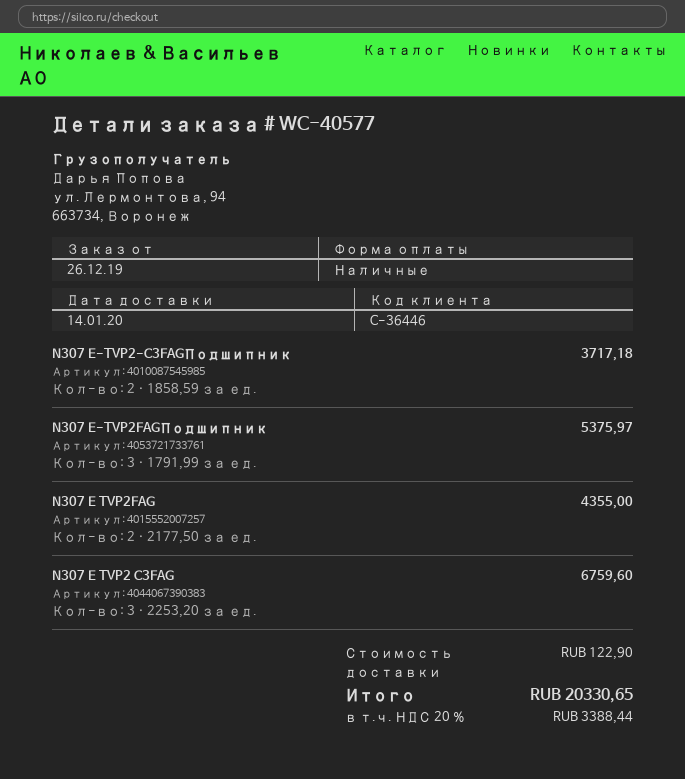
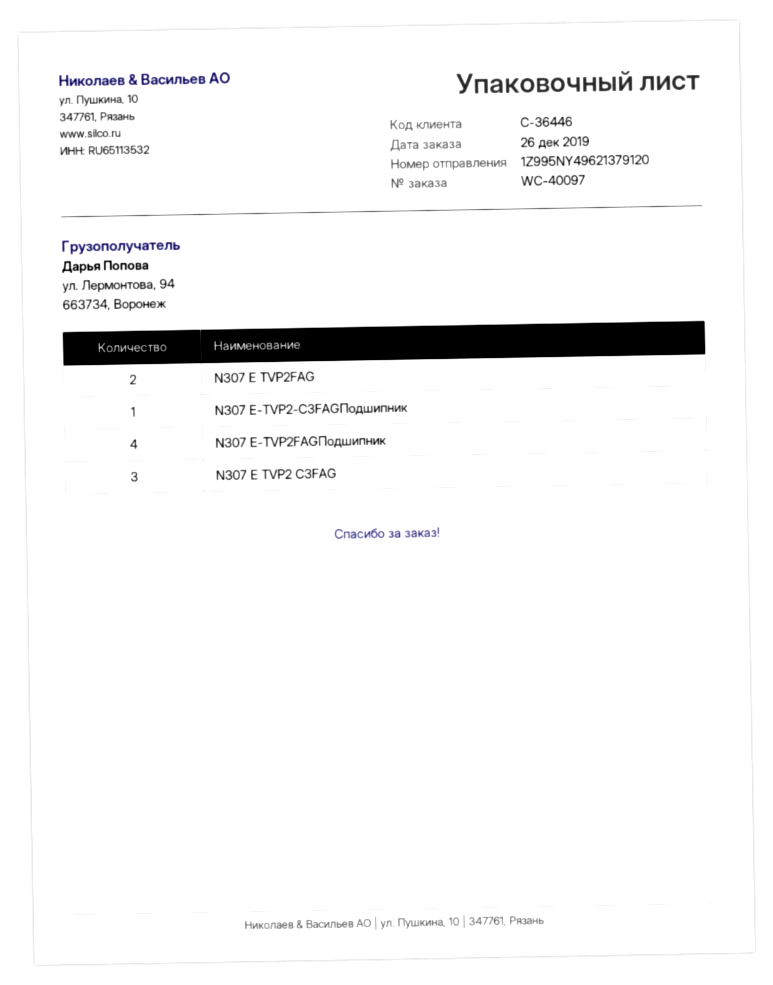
order number: WC-40577 -> WC-40097
N307 E-TVP2-C3FAGПодшипник: 2 -> 1
N307 E-TVP2FAGПодшипник: 3 -> 4

